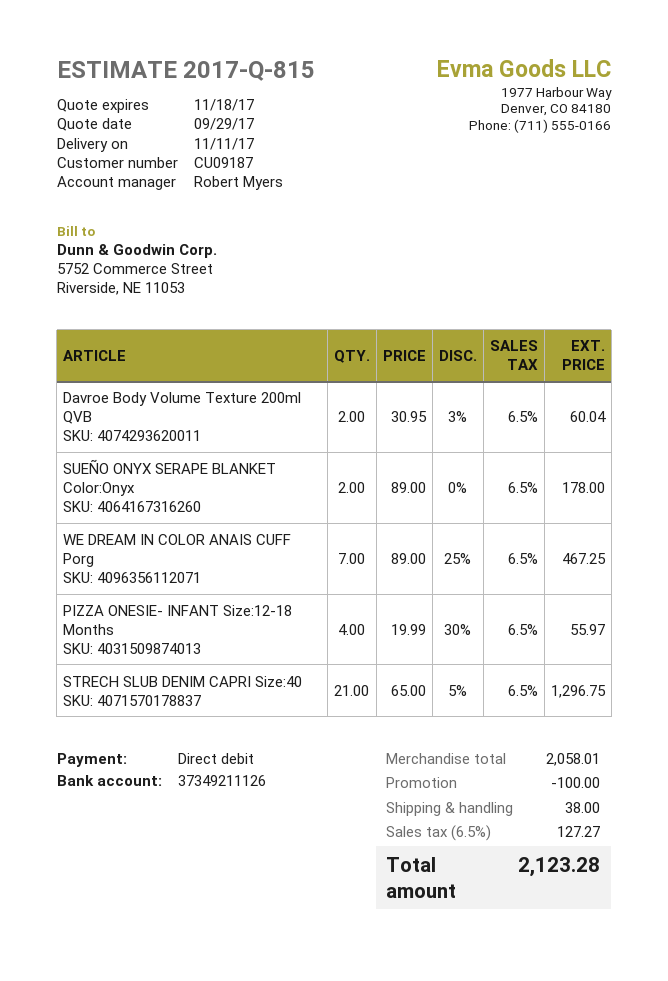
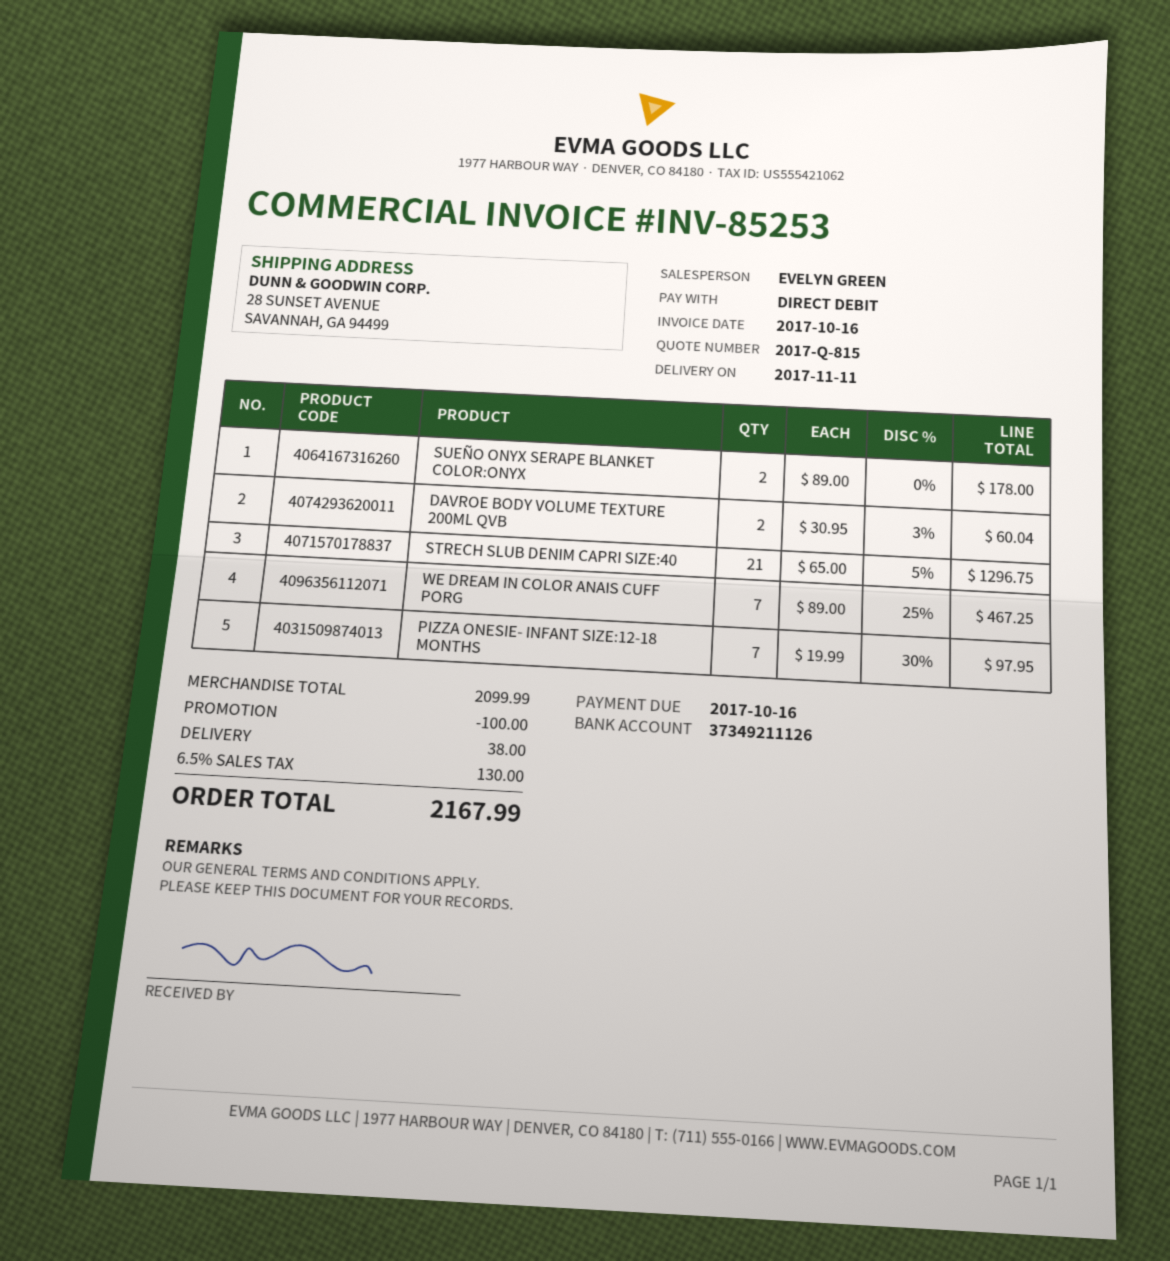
sales rep: Robert Myers -> EVELYN GREEN
PIZZA ONESIE- INFANT Size:12-18 Months: 4 x 19.99 - 30% = 55.97 -> 7 x 19.99 - 30% = 97.95
subtotal: 2058.01 -> 2099.99
tax: 6.5% = 127.27 -> 6.5% = 130.00
total: 2123.28 -> 2167.99

